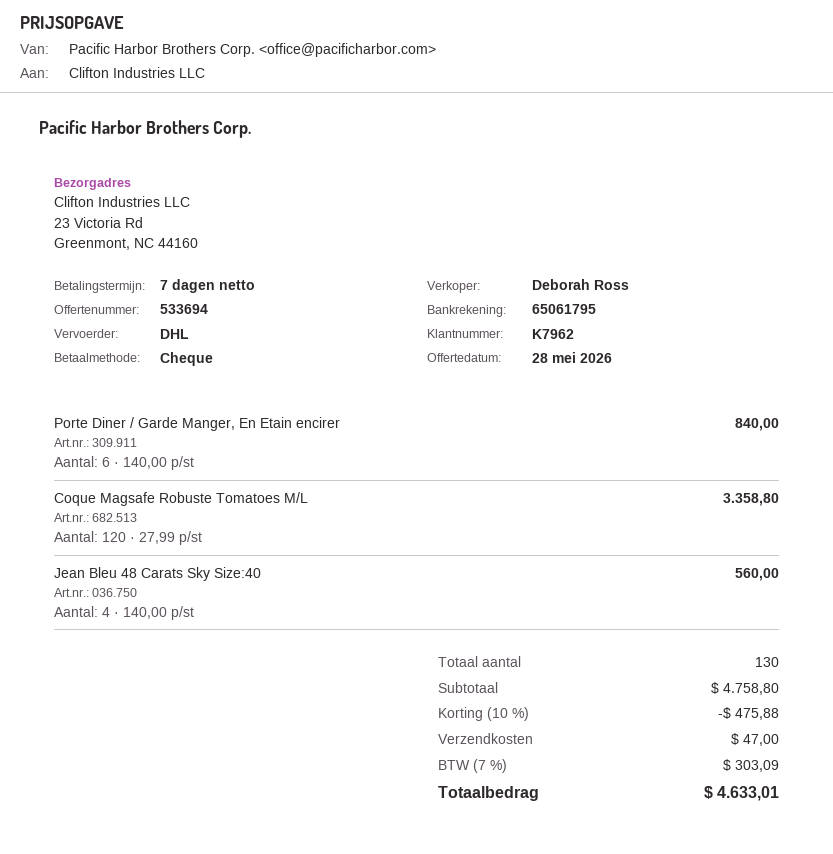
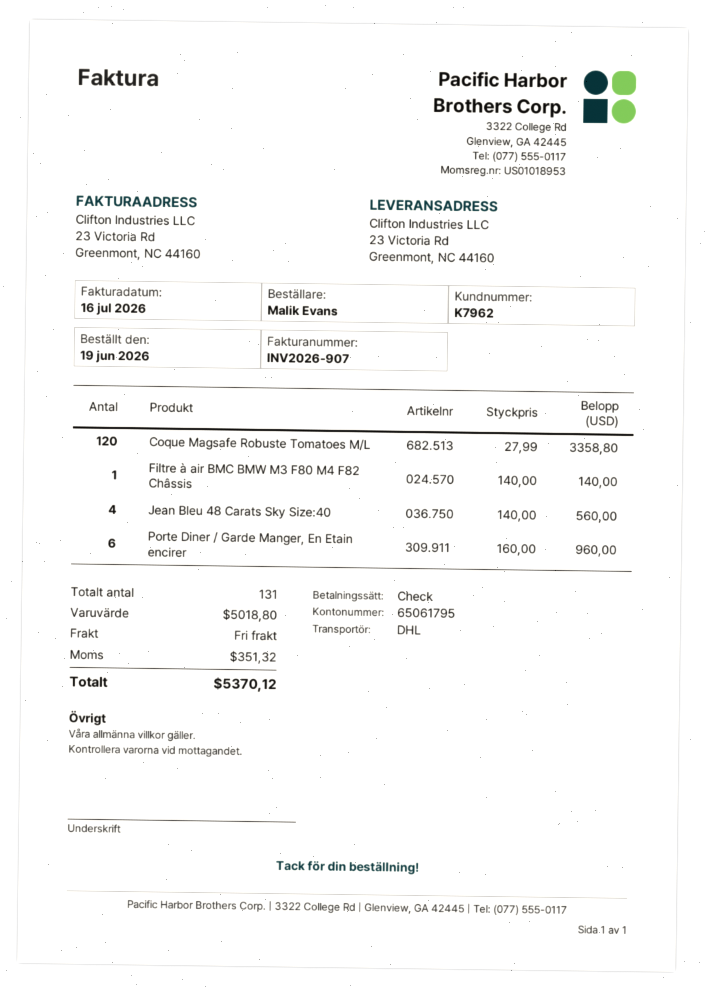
Porte Diner / Garde Manger, En Etain encirer: 6 x 140.00 = 840.00 -> 6 x 160.00 = 960.00
Filtre à air BMC BMW M3 F80 M4 F82 Châssis: none -> 1 x 140.00 = 140.00
total quantity: 130 -> 131
subtotal: 4758.80 -> 5018.80
discount: 10% = 475.88 -> none
shipping: 47.00 -> 0.00
tax: 303.09 -> 351.32
total: 4633.01 -> 5370.12

